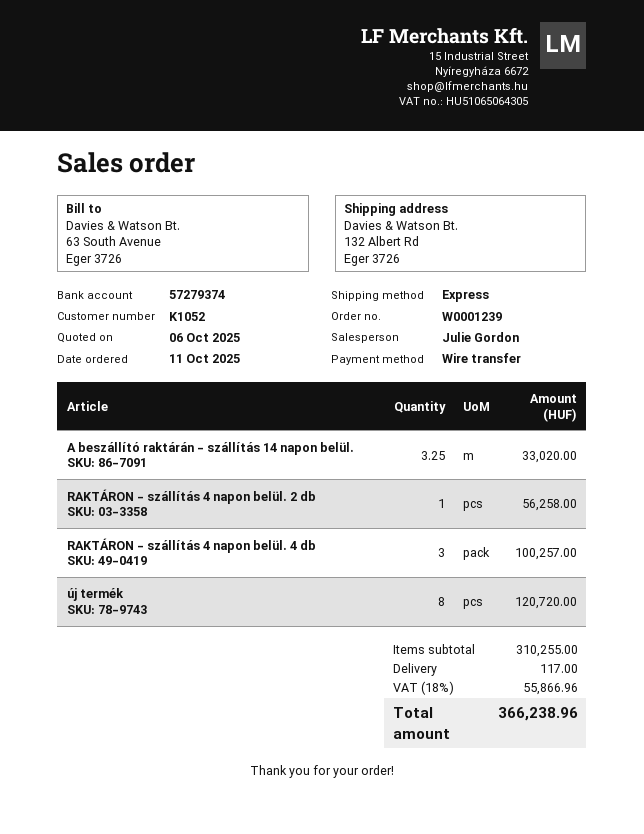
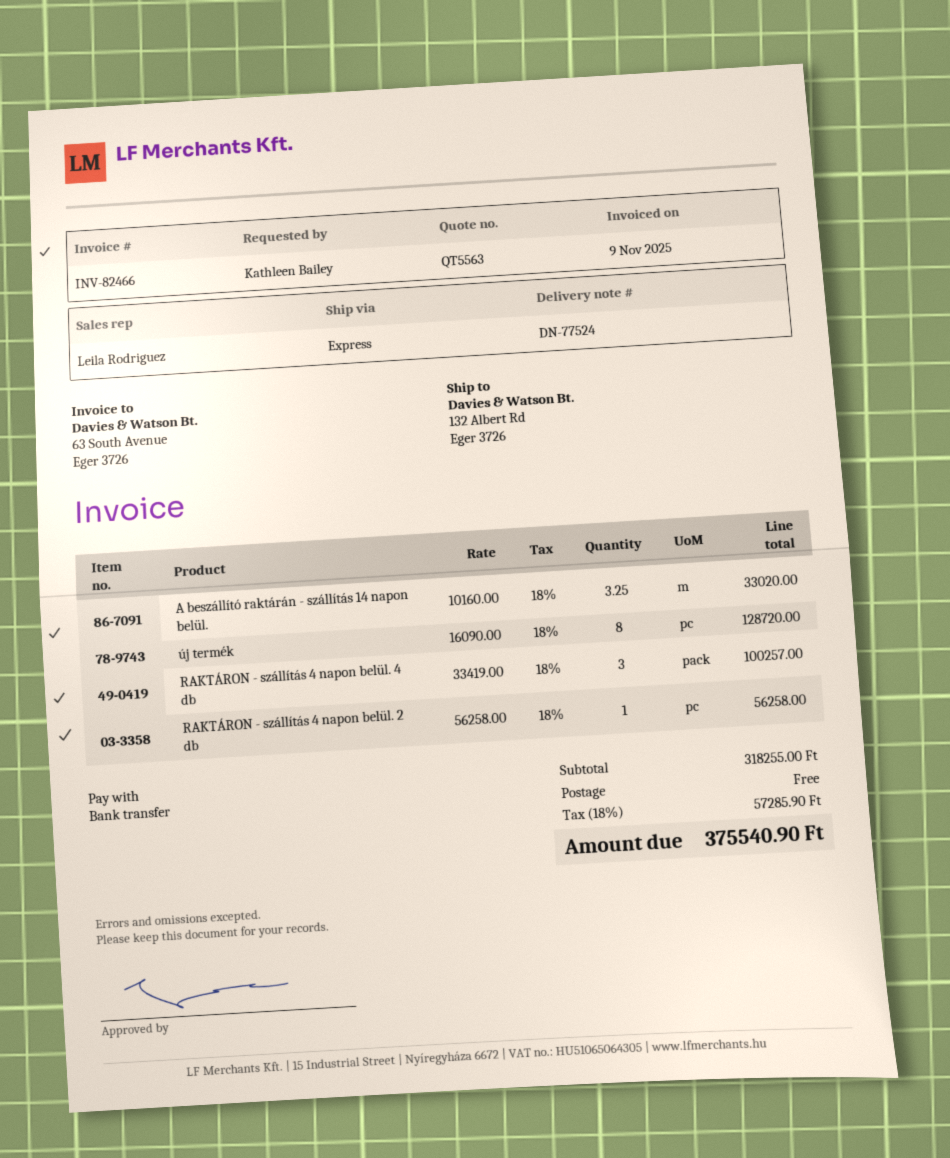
sales rep: Julie Gordon -> Leila Rodriguez
új termék: 8 for 120720.00 -> 8 for 128720.00
subtotal: 310255.00 -> 318255.00
shipping: 117.00 -> 0.00
tax: 18% = 55866.96 -> 18% = 57285.90
total: 366238.96 -> 375540.90

